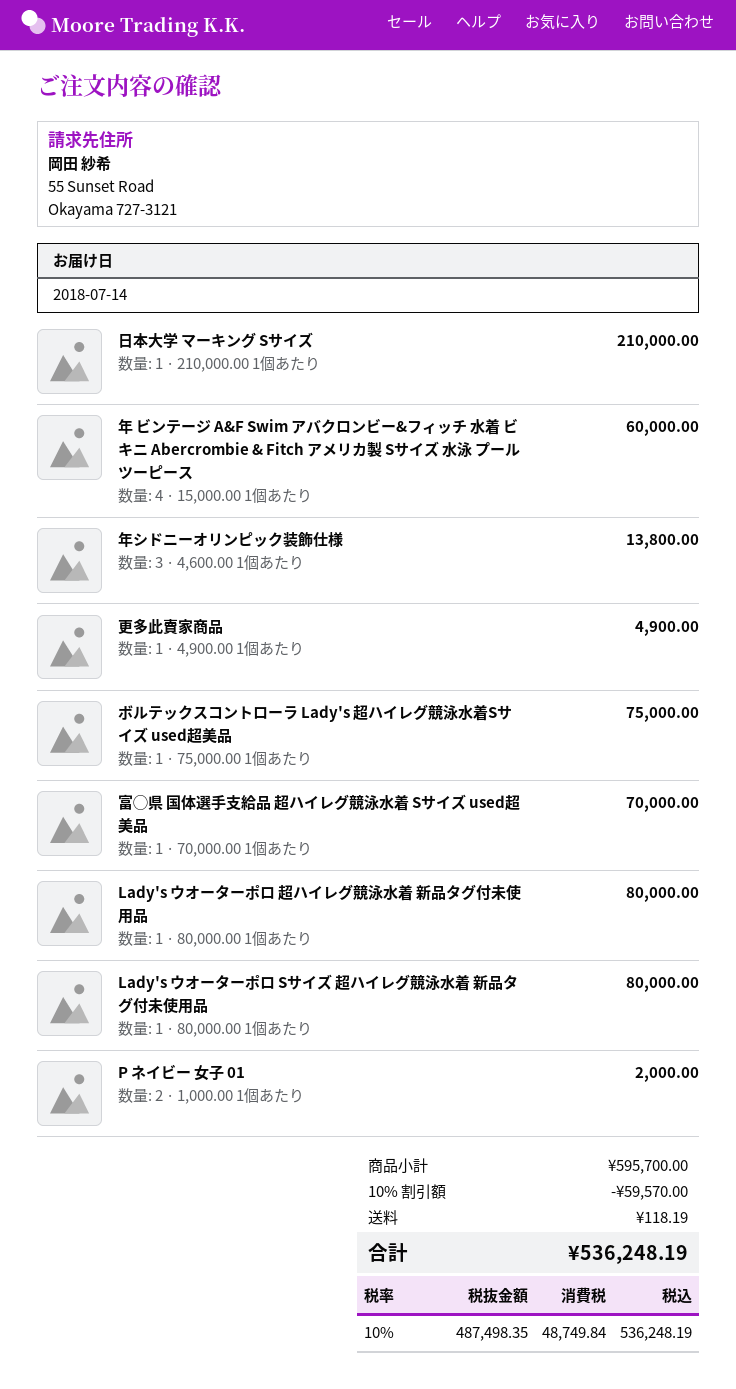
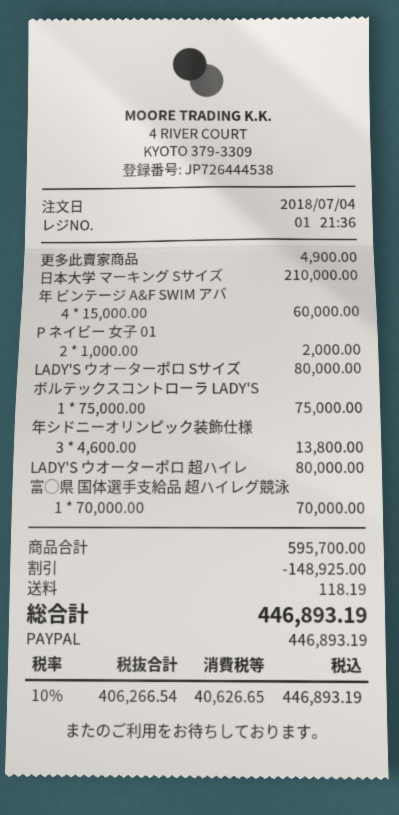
discount: 59570.00 -> 148925.00
net: 487498.35 -> 406266.54
tax: 10% = 48749.84 -> 10% = 40626.65
total: 536248.19 -> 446893.19

